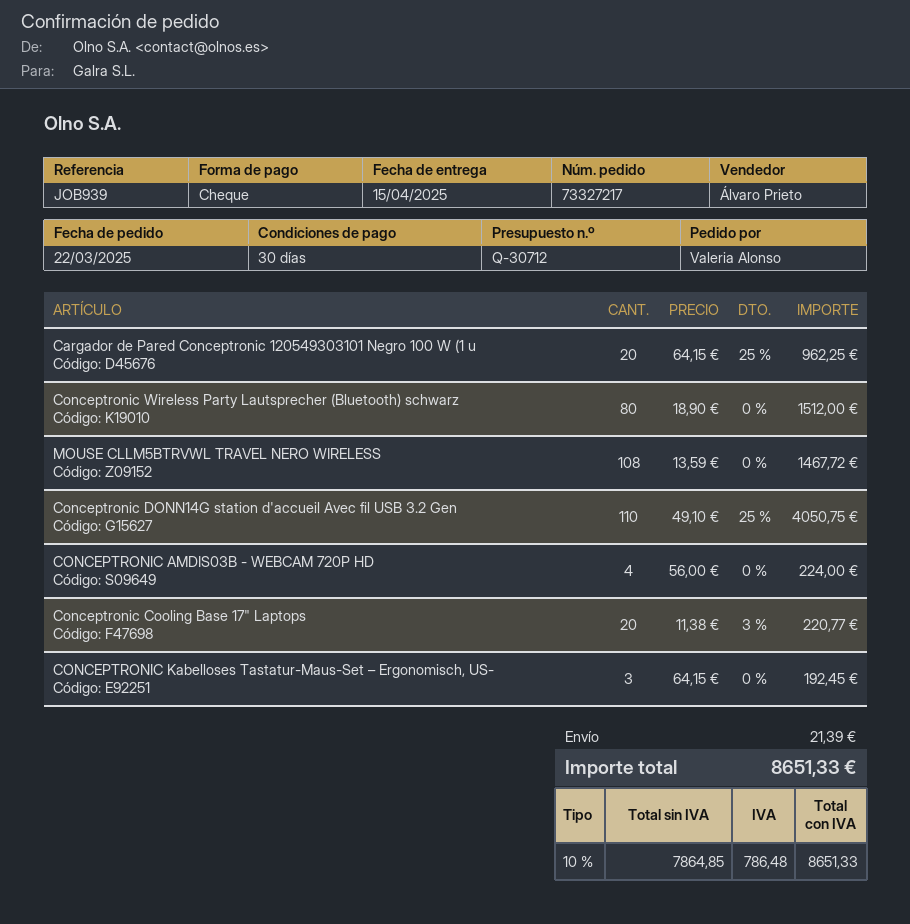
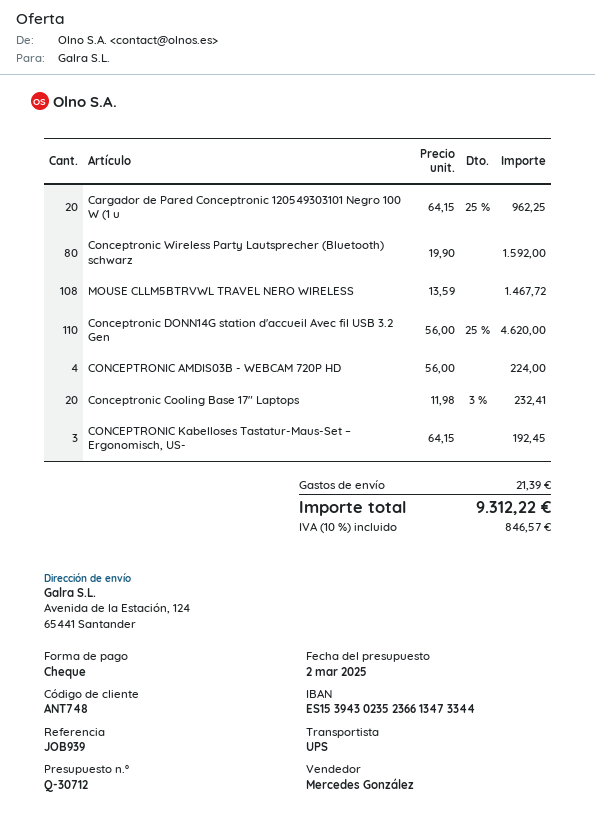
sales rep: Álvaro Prieto -> Mercedes González
Conceptronic Wireless Party Lautsprecher (Bluetooth) schwarz: 80 x 18.90 = 1512.00 -> 80 x 19.90 = 1592.00
Conceptronic DONN14G station d'accueil Avec fil USB 3.2 Gen: 110 x 49.10 - 25% = 4050.75 -> 110 x 56.00 - 25% = 4620.00
Conceptronic Cooling Base 17" Laptops: 20 x 11.38 - 3% = 220.77 -> 20 x 11.98 - 3% = 232.41
tax: 10% = 786.48 -> 10% = 846.57
total: 8651.33 -> 9312.22

